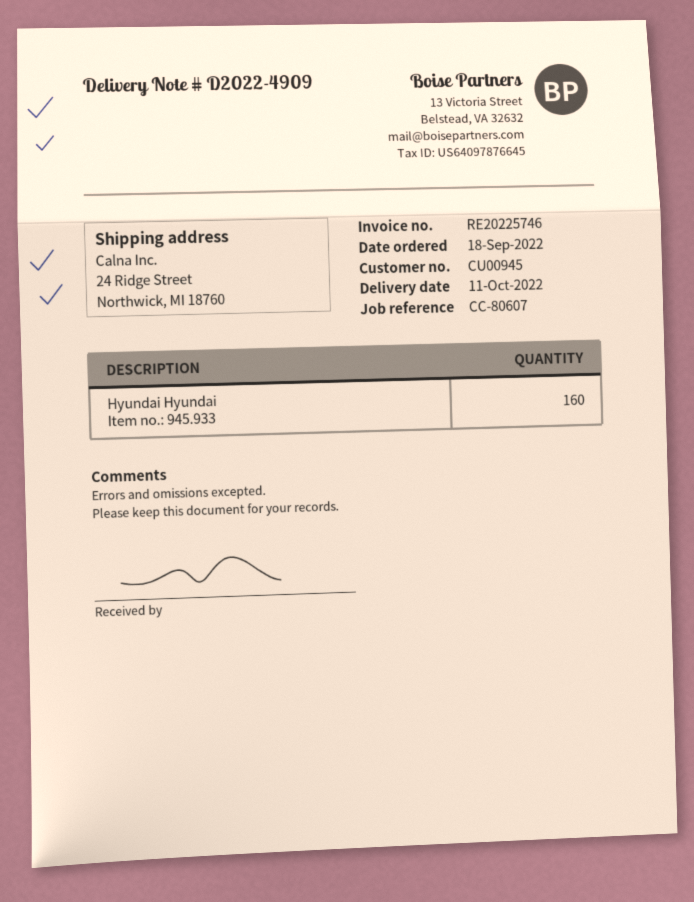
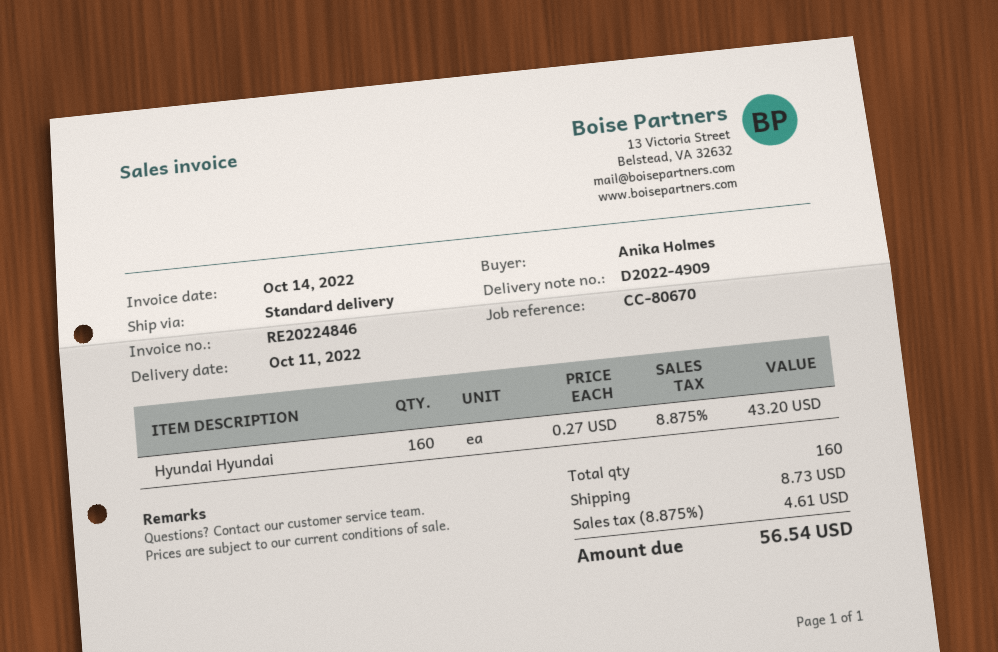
invoice number: RE20225746 -> RE20224846
reference: CC-80607 -> CC-80670

